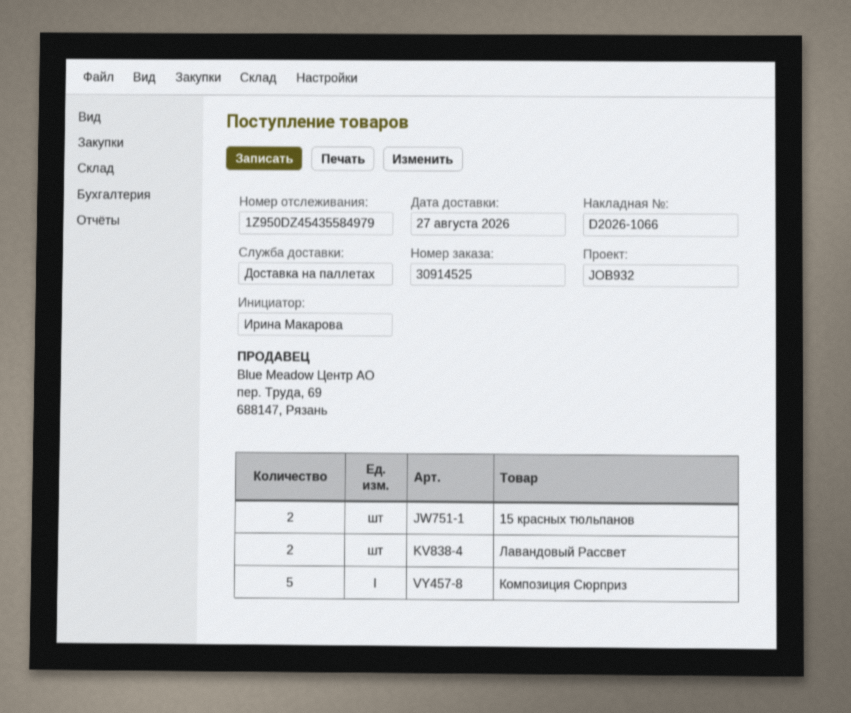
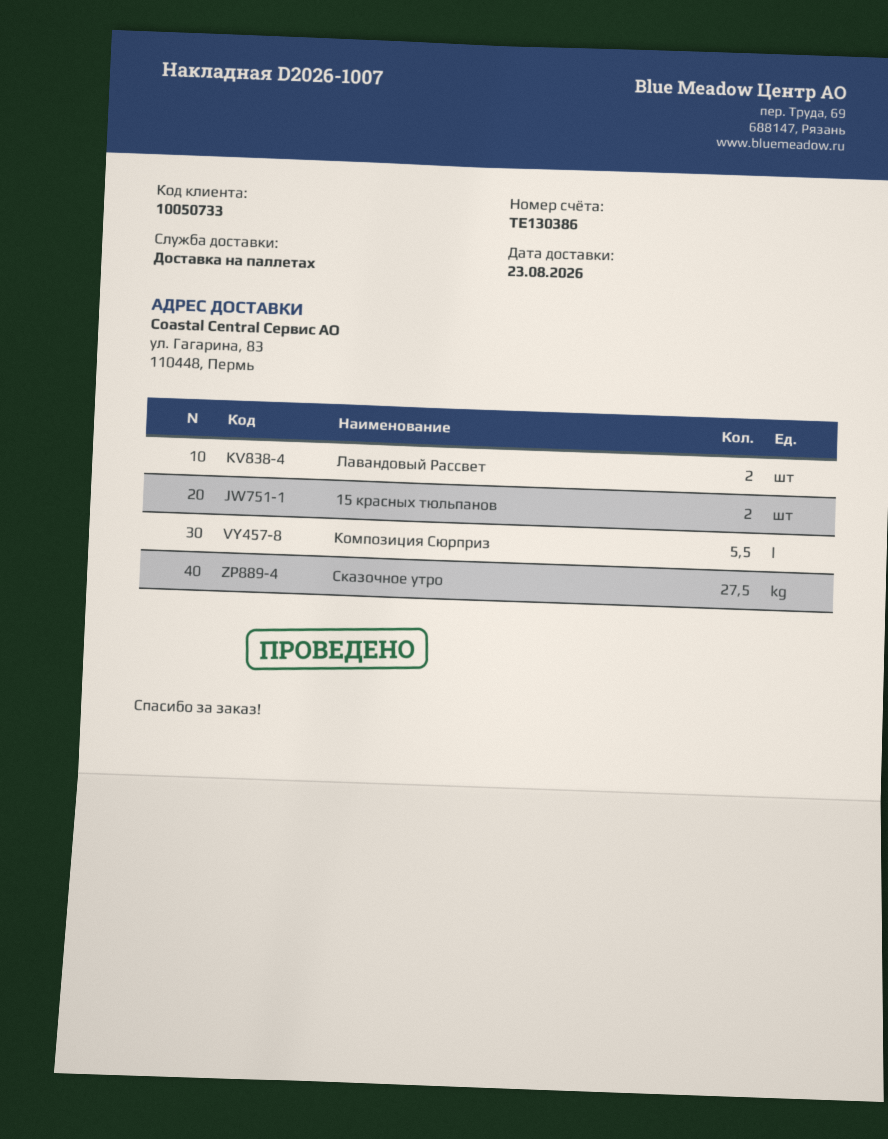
delivery note number: D2026-1066 -> D2026-1007
delivery date: 2026-08-27 -> 2026-08-23
Композиция Сюрприз: 5 -> 5.5
Сказочное утро: none -> 27.5

